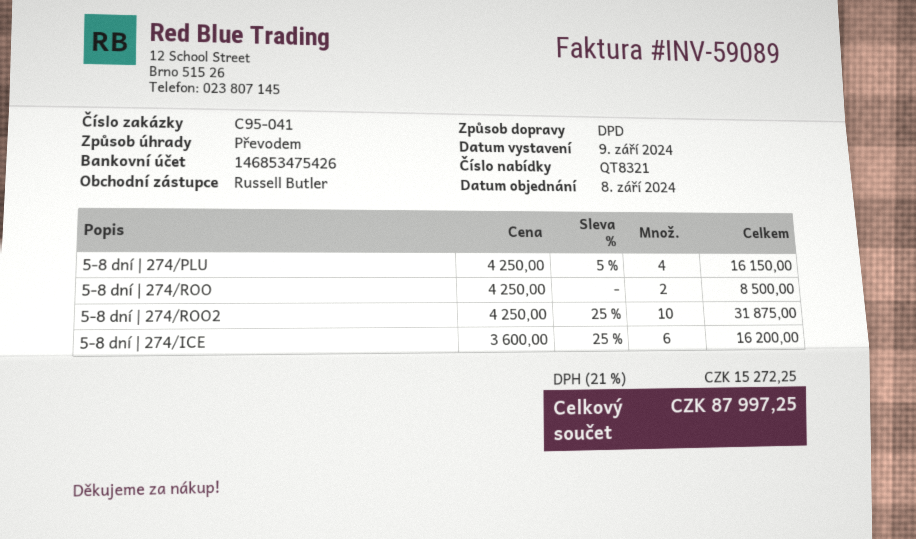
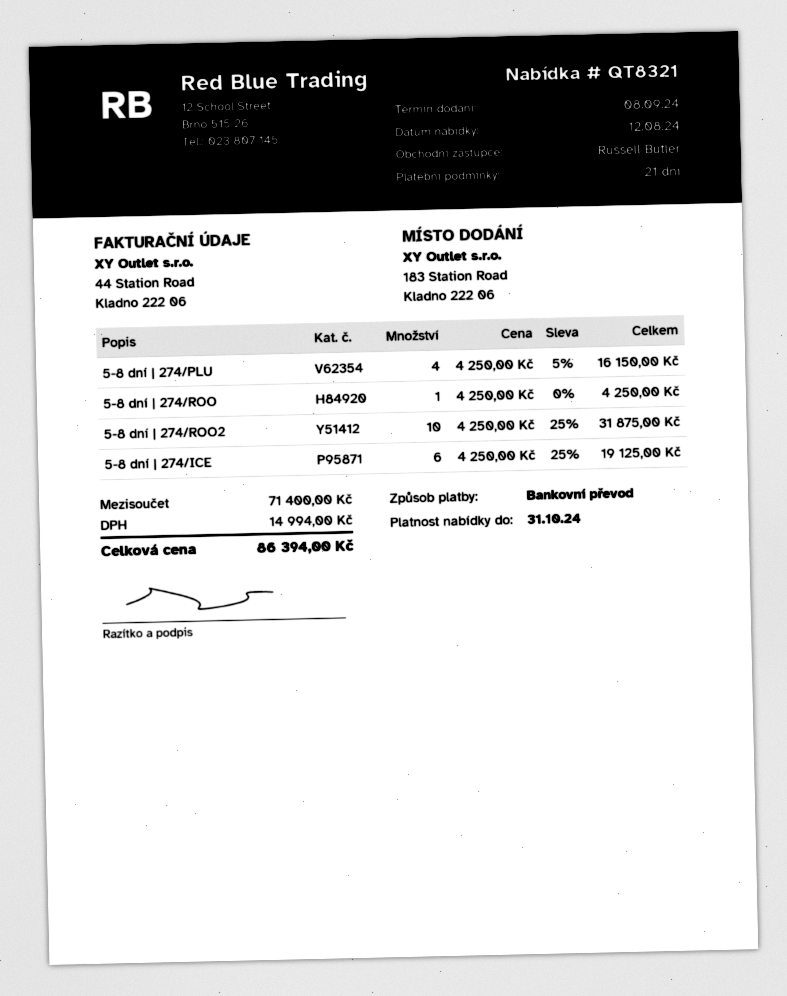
5-8 dní | 274/ROO: 2 x 4250.00 = 8500.00 -> 1 x 4250.00 = 4250.00
5-8 dní | 274/ICE: 6 x 3600.00 - 25% = 16200.00 -> 6 x 4250.00 - 25% = 19125.00
tax: 15272.25 -> 14994.00
total: 87997.25 -> 86394.00

